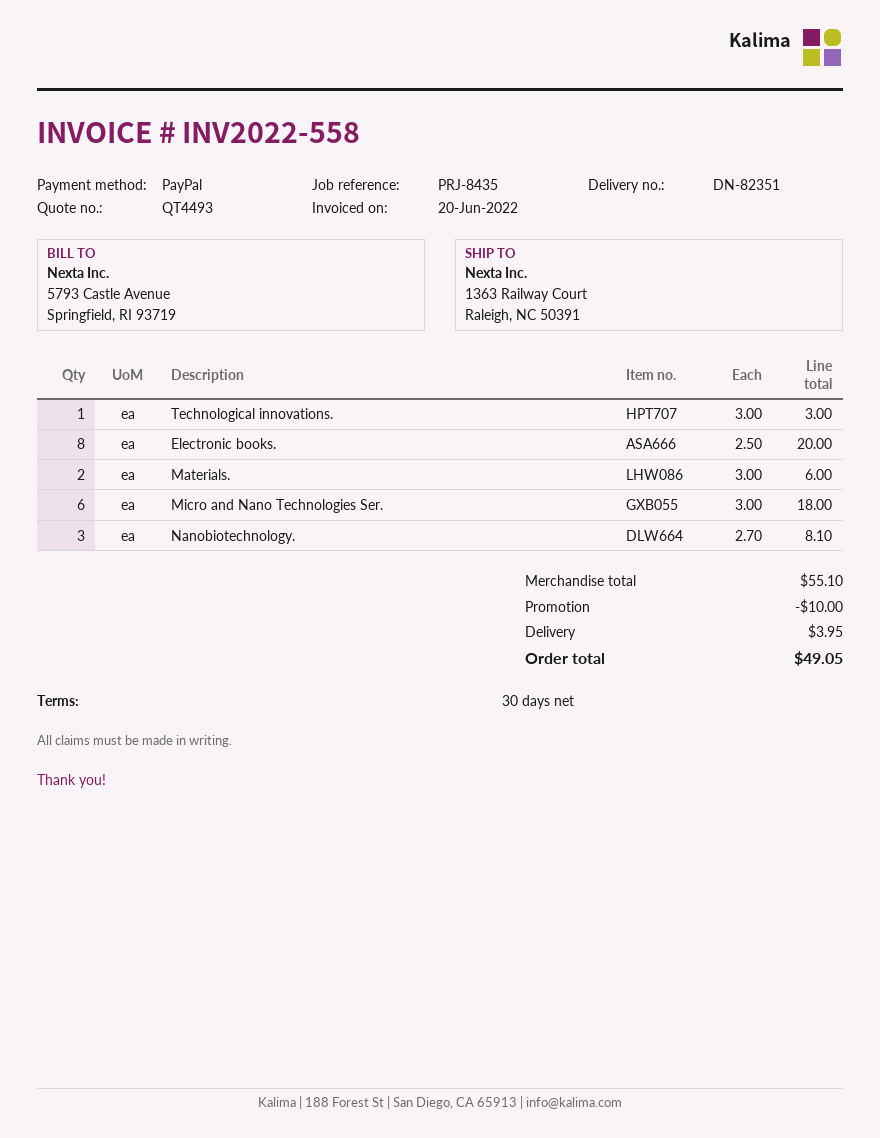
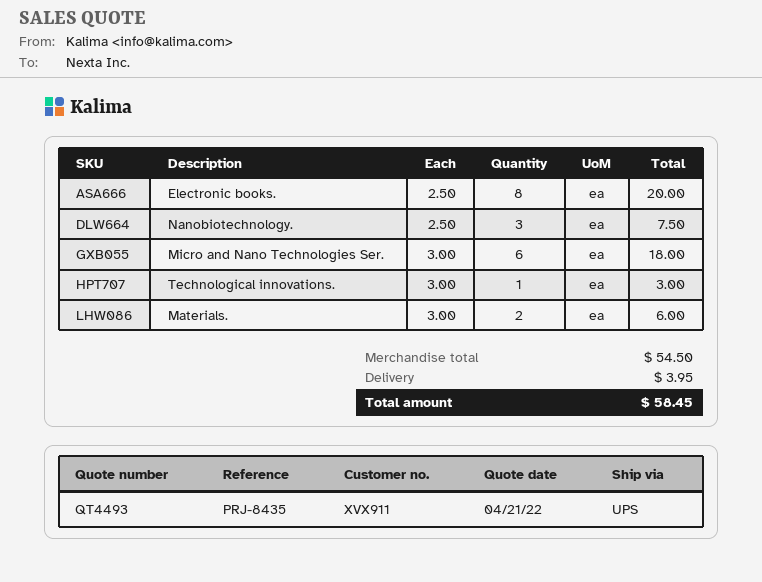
Nanobiotechnology.: 3 x 2.70 = 8.10 -> 3 x 2.50 = 7.50
subtotal: 55.10 -> 54.50
discount: 10.00 -> none
total: 49.05 -> 58.45

